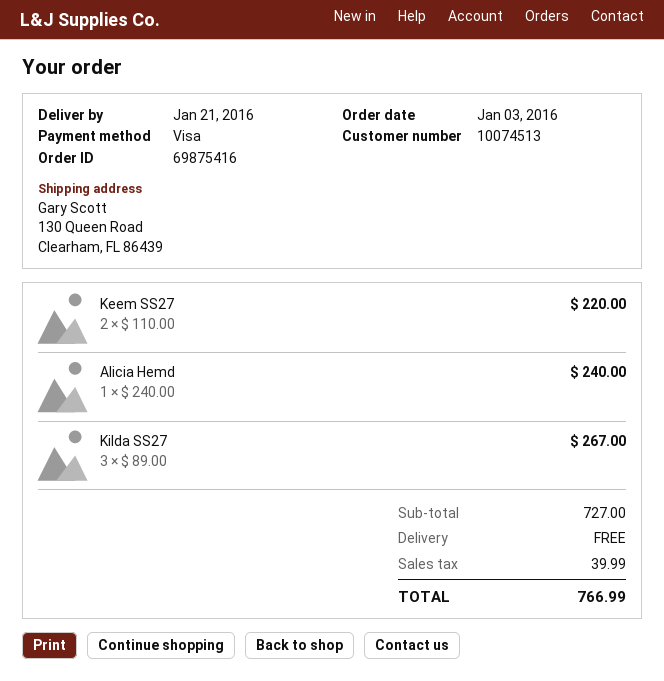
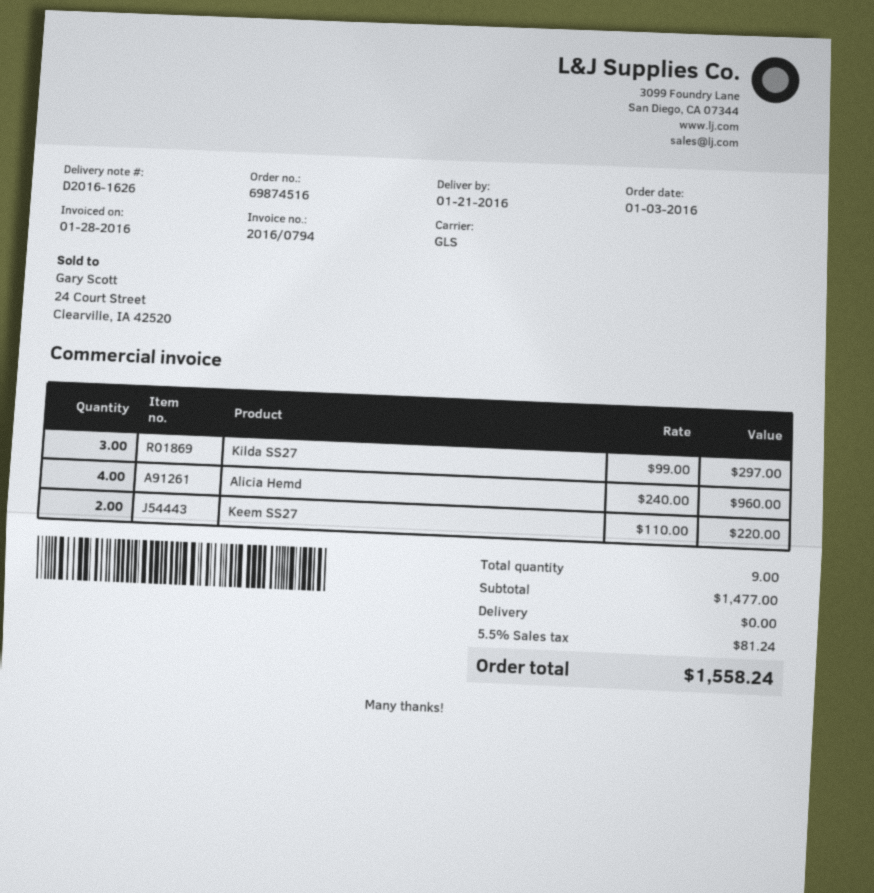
order number: 69875416 -> 69874516
Alicia Hemd: 1 x 240.00 = 240.00 -> 4 x 240.00 = 960.00
Kilda SS27: 3 x 89.00 = 267.00 -> 3 x 99.00 = 297.00
subtotal: 727.00 -> 1477.00
tax: 39.99 -> 81.24
total: 766.99 -> 1558.24

